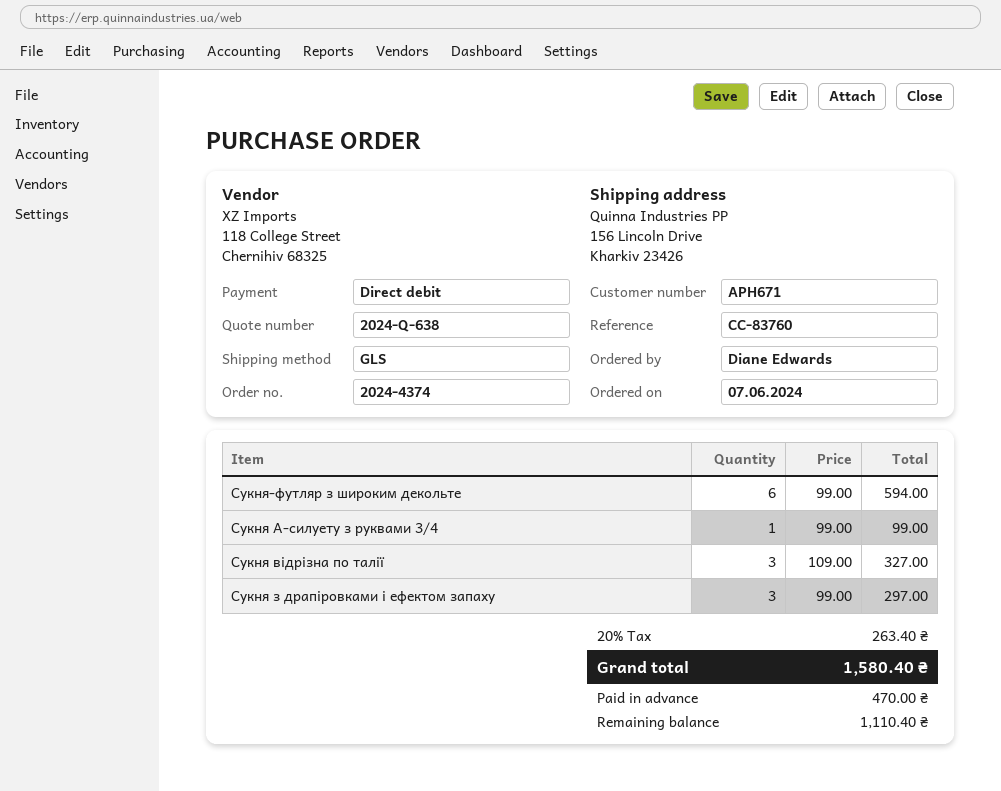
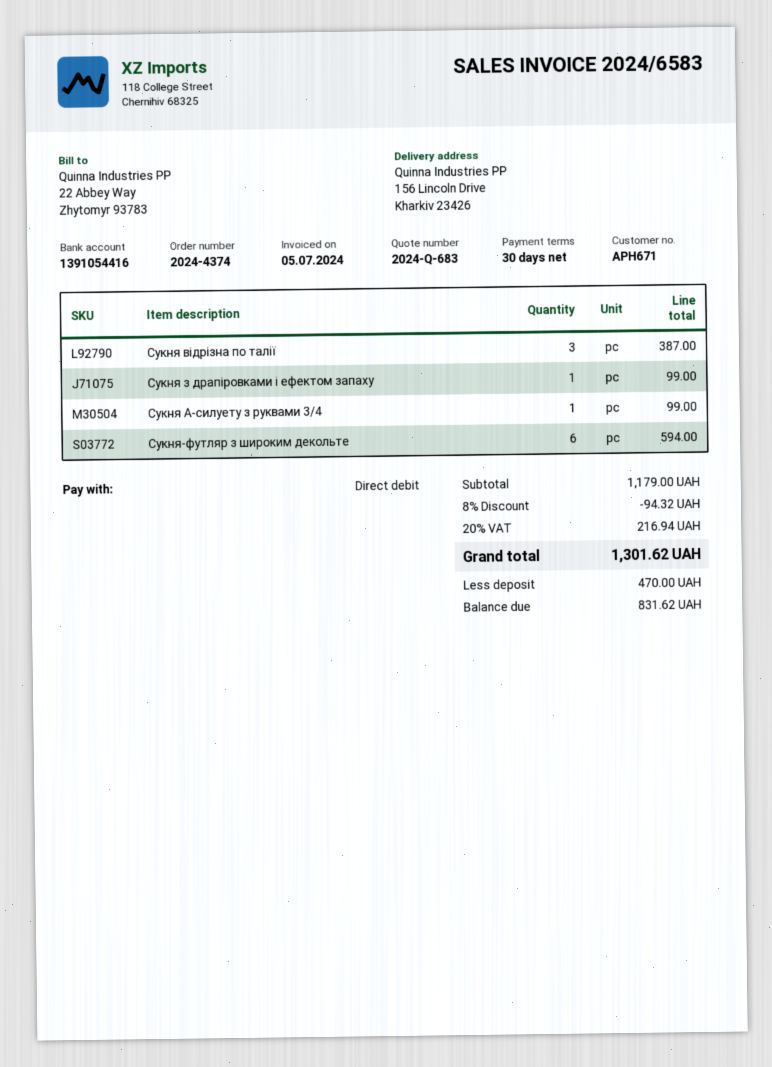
quote number: 2024-Q-638 -> 2024-Q-683
Сукня відрізна по талії: 3 for 327.00 -> 3 for 387.00
Сукня з драпіровками і ефектом запаху: 3 for 297.00 -> 1 for 99.00
discount: none -> 8% = 94.32
tax: 20% = 263.40 -> 20% = 216.94
total: 1580.40 -> 1301.62
balance: 1110.40 -> 831.62

